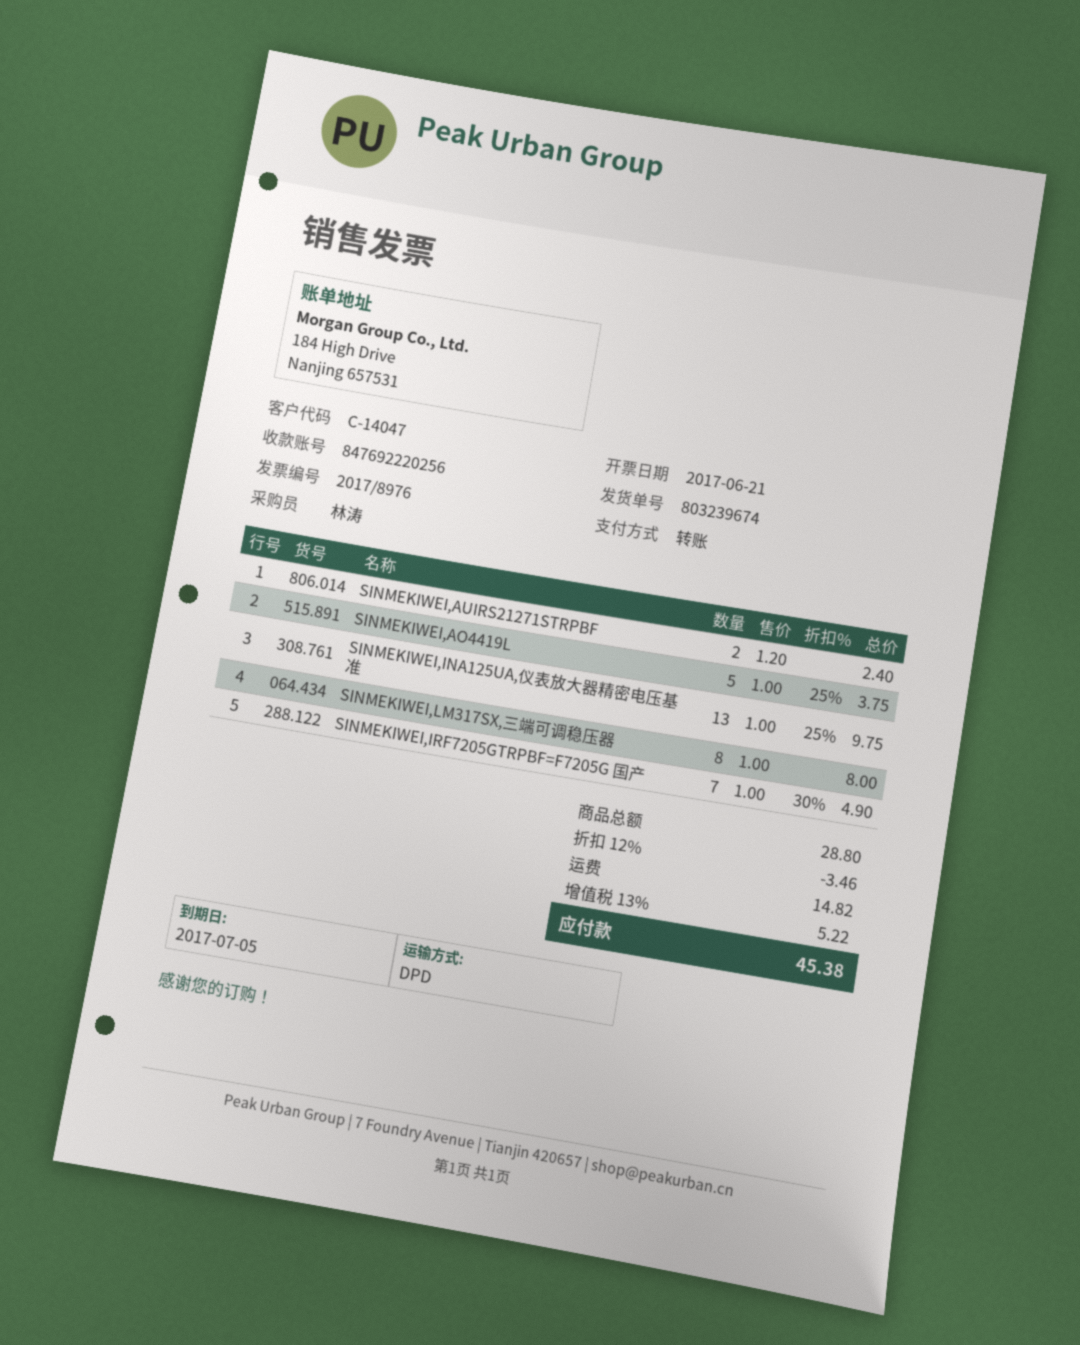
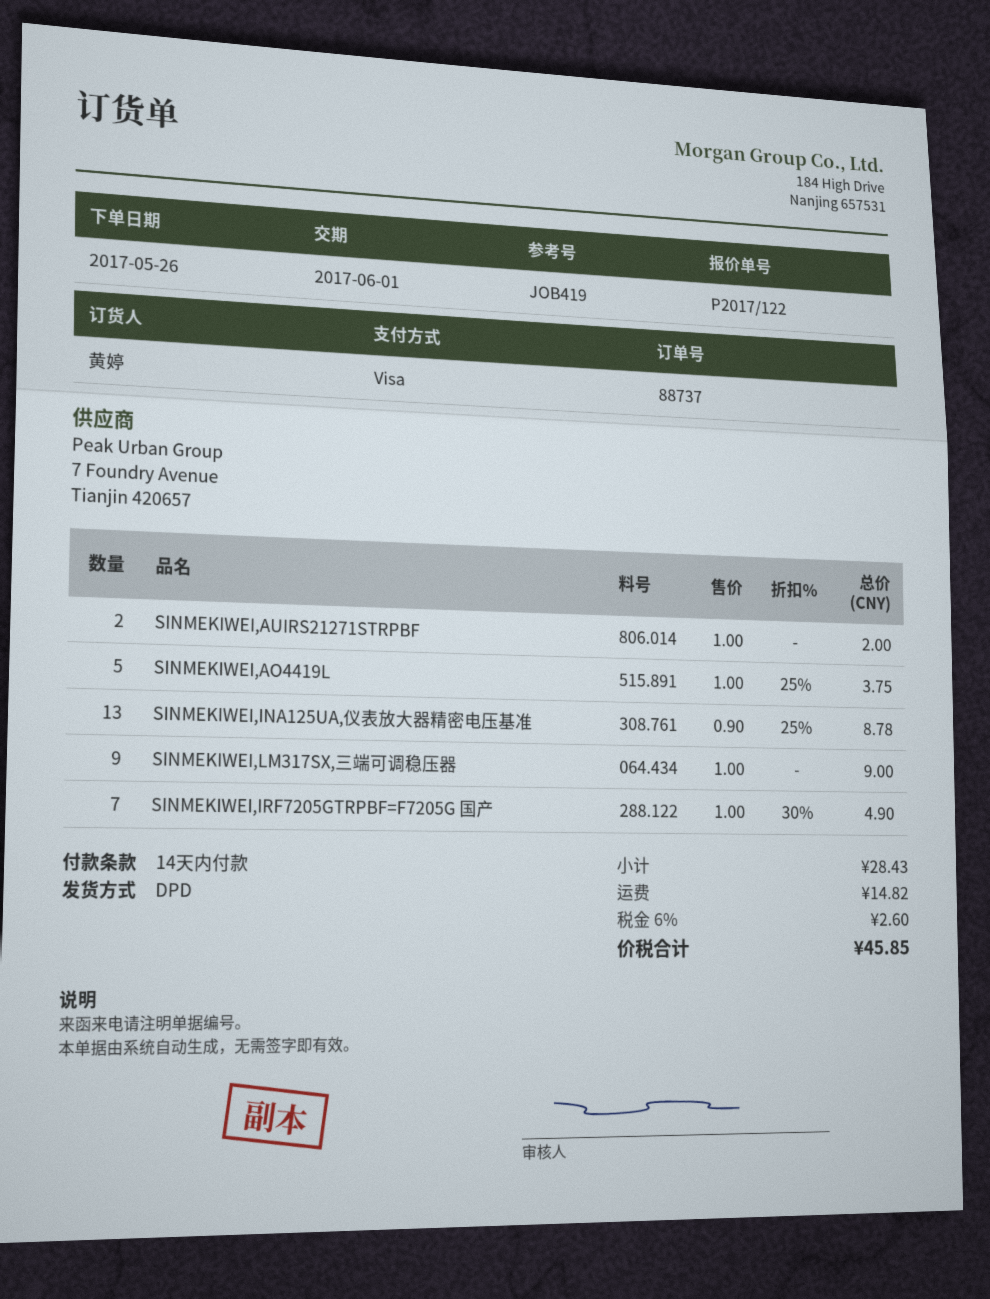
ordered by: 林涛 -> 黄婷
payment method: bank transfer -> Visa
SINMEKIWEI,AUIRS21271STRPBF: 2 x 1.20 = 2.40 -> 2 x 1.00 = 2.00
SINMEKIWEI,INA125UA,仪表放大器精密电压基准: 13 x 1.00 - 25% = 9.75 -> 13 x 0.90 - 25% = 8.78
SINMEKIWEI,LM317SX,三端可调稳压器: 8 x 1.00 = 8.00 -> 9 x 1.00 = 9.00
subtotal: 28.80 -> 28.43
discount: 12% = 3.46 -> none
tax: 13% = 5.22 -> 6% = 2.60
total: 45.38 -> 45.85

